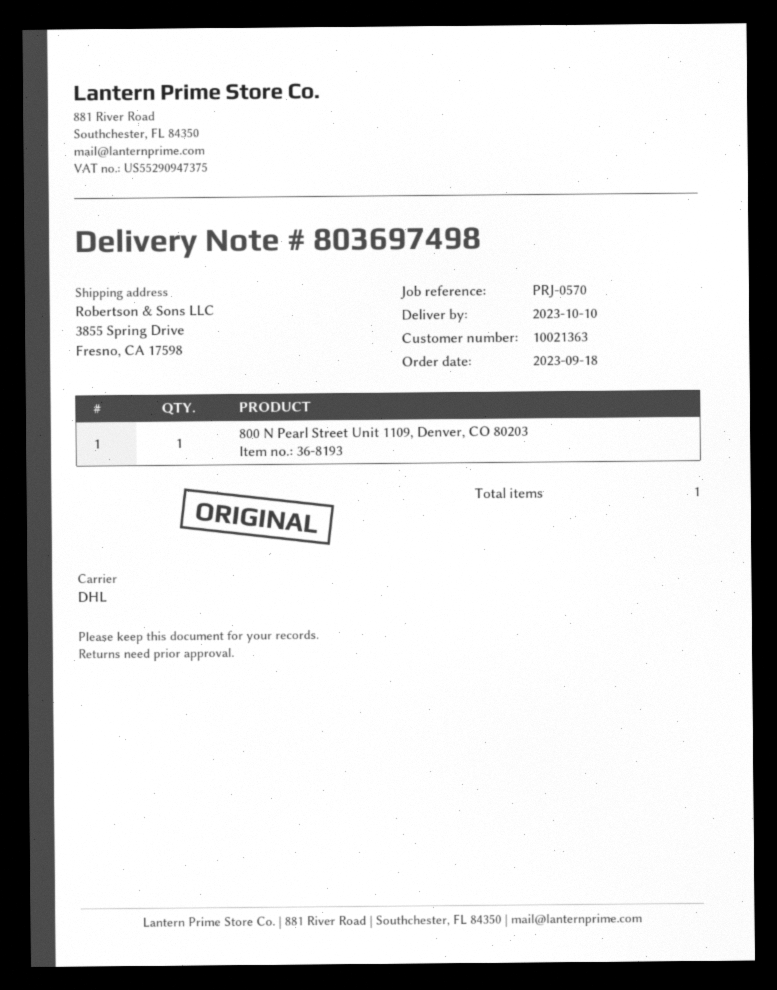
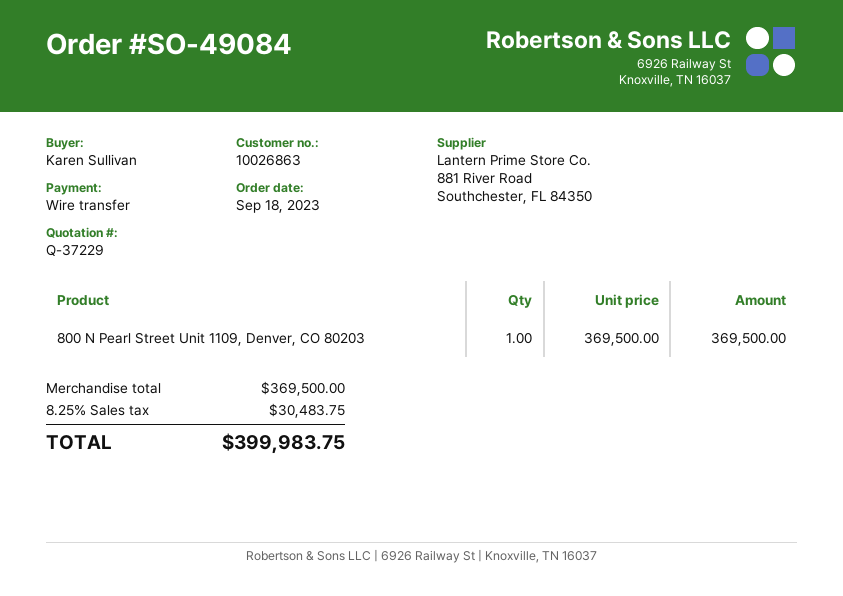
customer number: 10021363 -> 10026863

